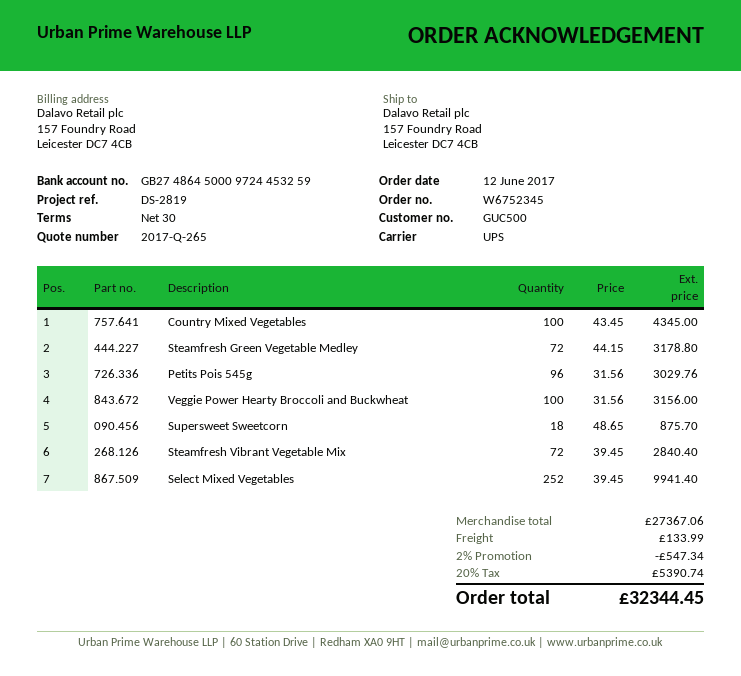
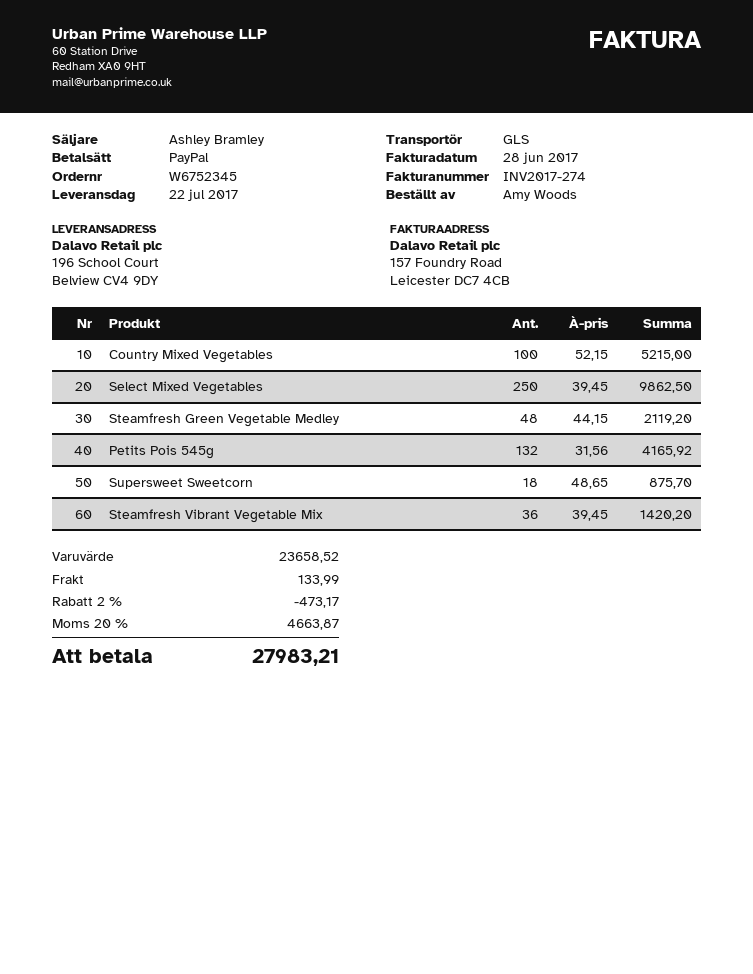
shipping method: UPS -> GLS
ship to: 157 Foundry Road, Leicester DC7 4CB -> 196 School Court, Belview CV4 9DY
Country Mixed Vegetables: 100 x 43.45 = 4345.00 -> 100 x 52.15 = 5215.00
Steamfresh Green Vegetable Medley: 72 x 44.15 = 3178.80 -> 48 x 44.15 = 2119.20
Petits Pois 545g: 96 x 31.56 = 3029.76 -> 132 x 31.56 = 4165.92
Veggie Power Hearty Broccoli and Buckwheat: 100 x 31.56 = 3156.00 -> none
Steamfresh Vibrant Vegetable Mix: 72 x 39.45 = 2840.40 -> 36 x 39.45 = 1420.20
Select Mixed Vegetables: 252 x 39.45 = 9941.40 -> 250 x 39.45 = 9862.50
subtotal: 27367.06 -> 23658.52
discount: 2% = 547.34 -> 2% = 473.17
tax: 20% = 5390.74 -> 20% = 4663.87
total: 32344.45 -> 27983.21

